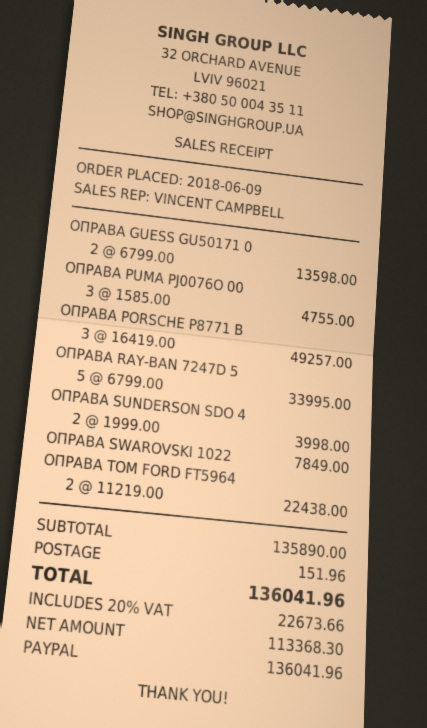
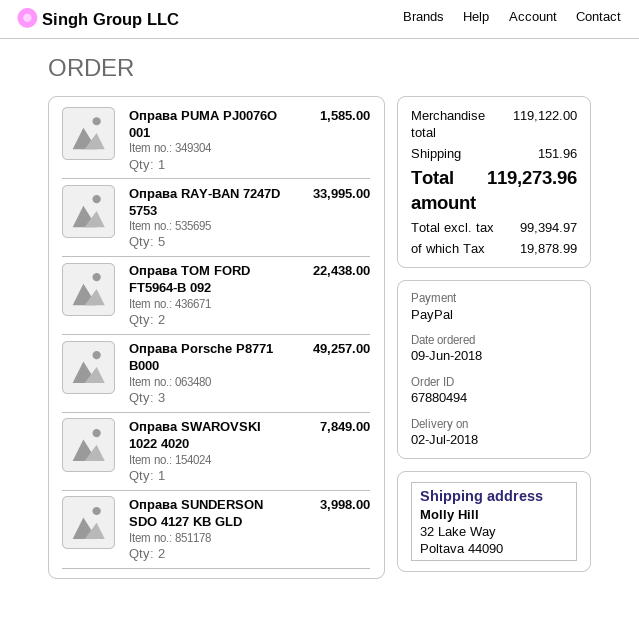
ОПРАВА GUESS GU50171 0: 2 for 13598.00 -> none
ОПРАВА PUMA PJ0076O 00: 3 for 4755.00 -> 1 for 1585.00
subtotal: 135890.00 -> 119122.00
net: 113368.30 -> 99394.97
tax: 22673.66 -> 19878.99
total: 136041.96 -> 119273.96

